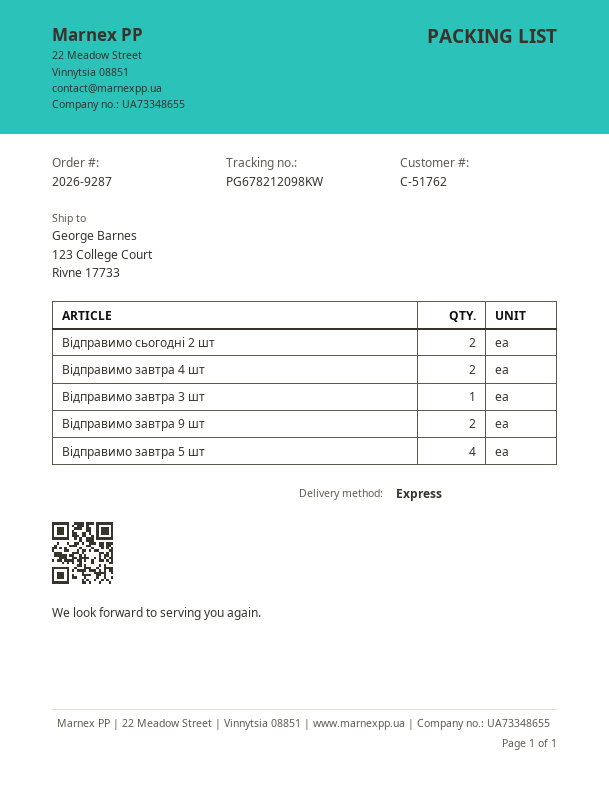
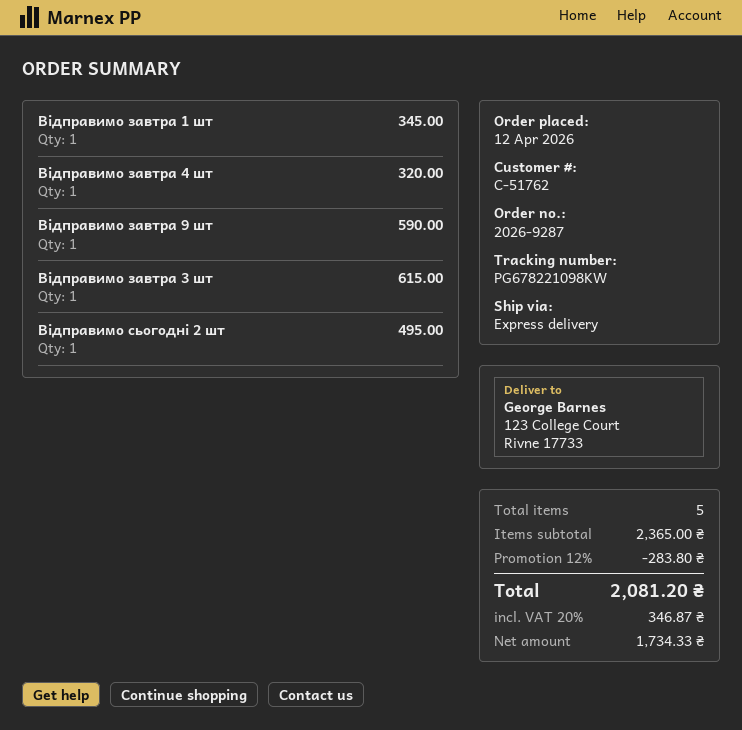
tracking number: PG678212098KW -> PG678221098KW
Відправимо сьогодні 2 шт: 2 -> 1
Відправимо завтра 4 шт: 2 -> 1
Відправимо завтра 9 шт: 2 -> 1
Відправимо завтра 5 шт: 4 -> none
Відправимо завтра 1 шт: none -> 1

